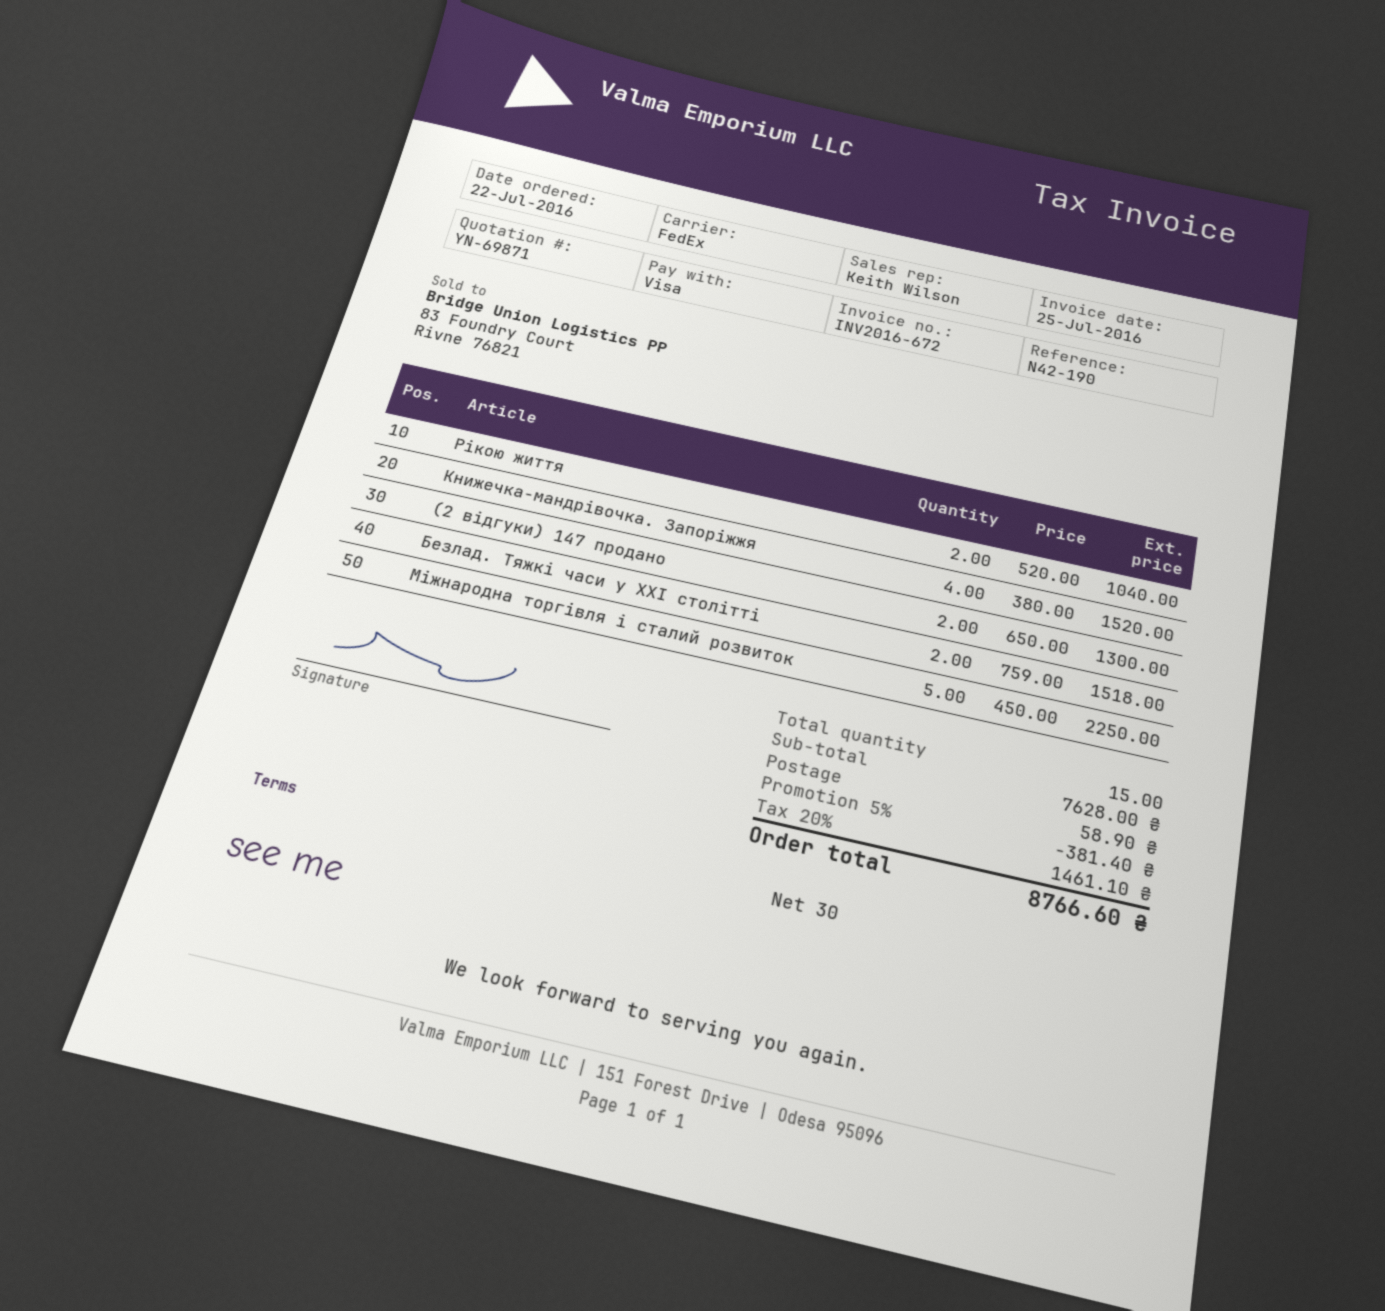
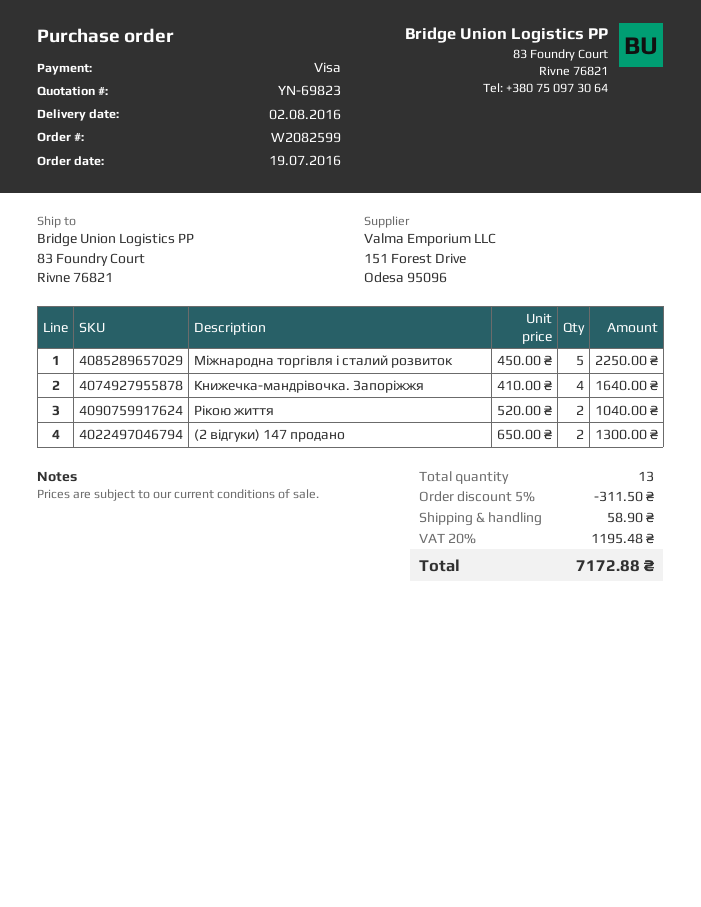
quote number: YN-69871 -> YN-69823
order date: 2016-07-22 -> 2016-07-19
Книжечка-мандрівочка. Запоріжжя: 4 x 380.00 = 1520.00 -> 4 x 410.00 = 1640.00
Безлад. Тяжкі часи у XXI столітті: 2 x 759.00 = 1518.00 -> none
total quantity: 15 -> 13
discount: 5% = 381.40 -> 5% = 311.50
tax: 20% = 1461.10 -> 20% = 1195.48
total: 8766.60 -> 7172.88

